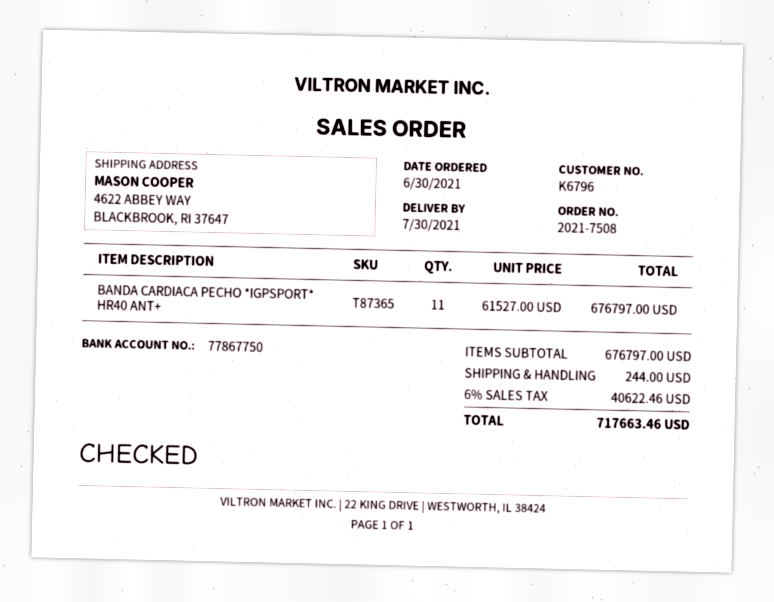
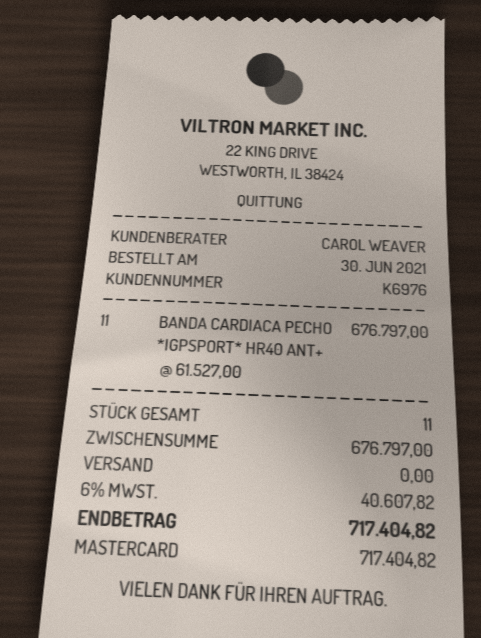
customer number: K6796 -> K6976
shipping: 244.00 -> 0.00
tax: 6% = 40622.46 -> 6% = 40607.82
total: 717663.46 -> 717404.82

